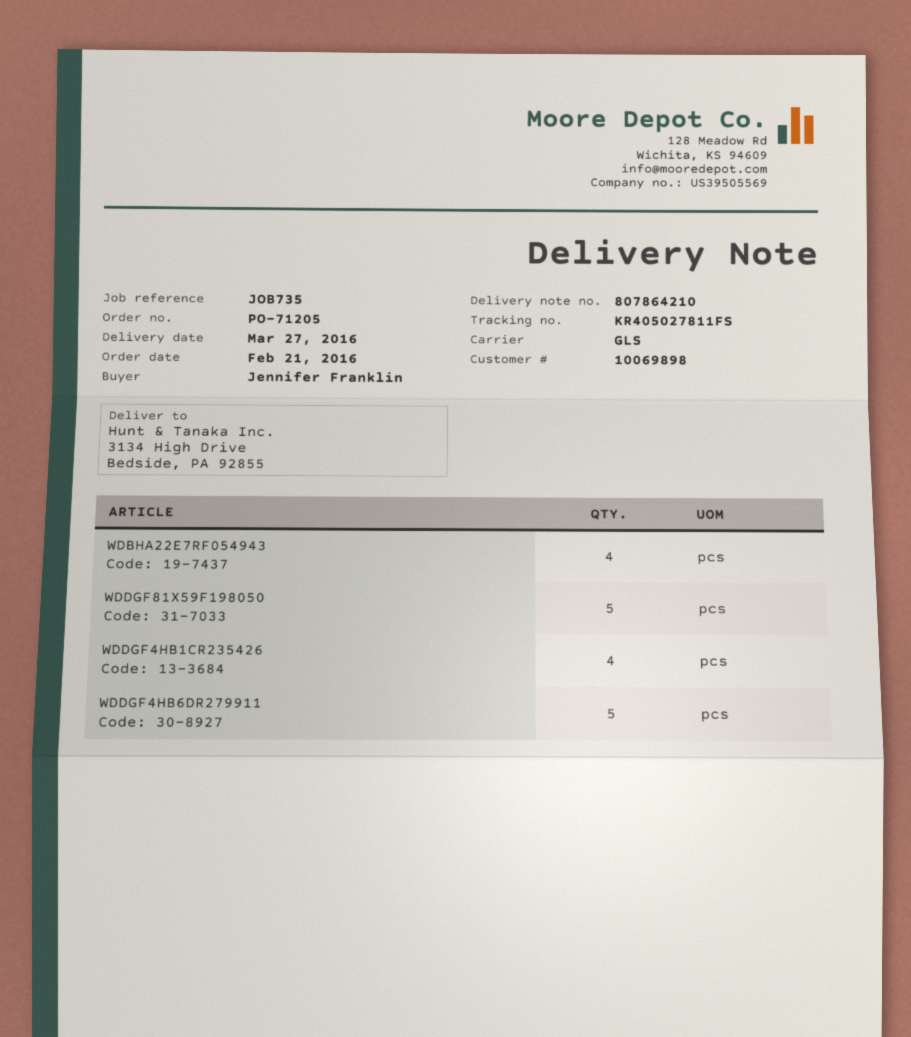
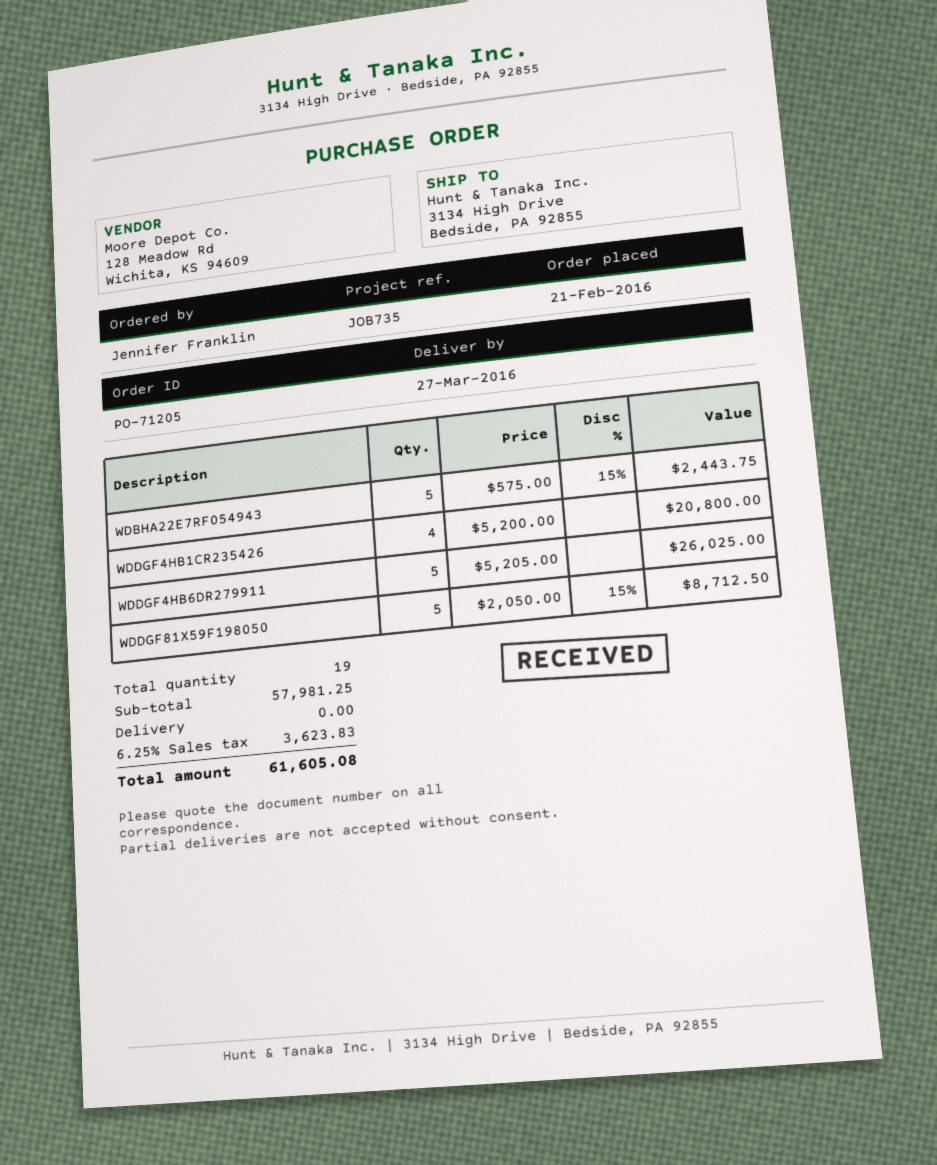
WDBHA22E7RF054943: 4 -> 5

